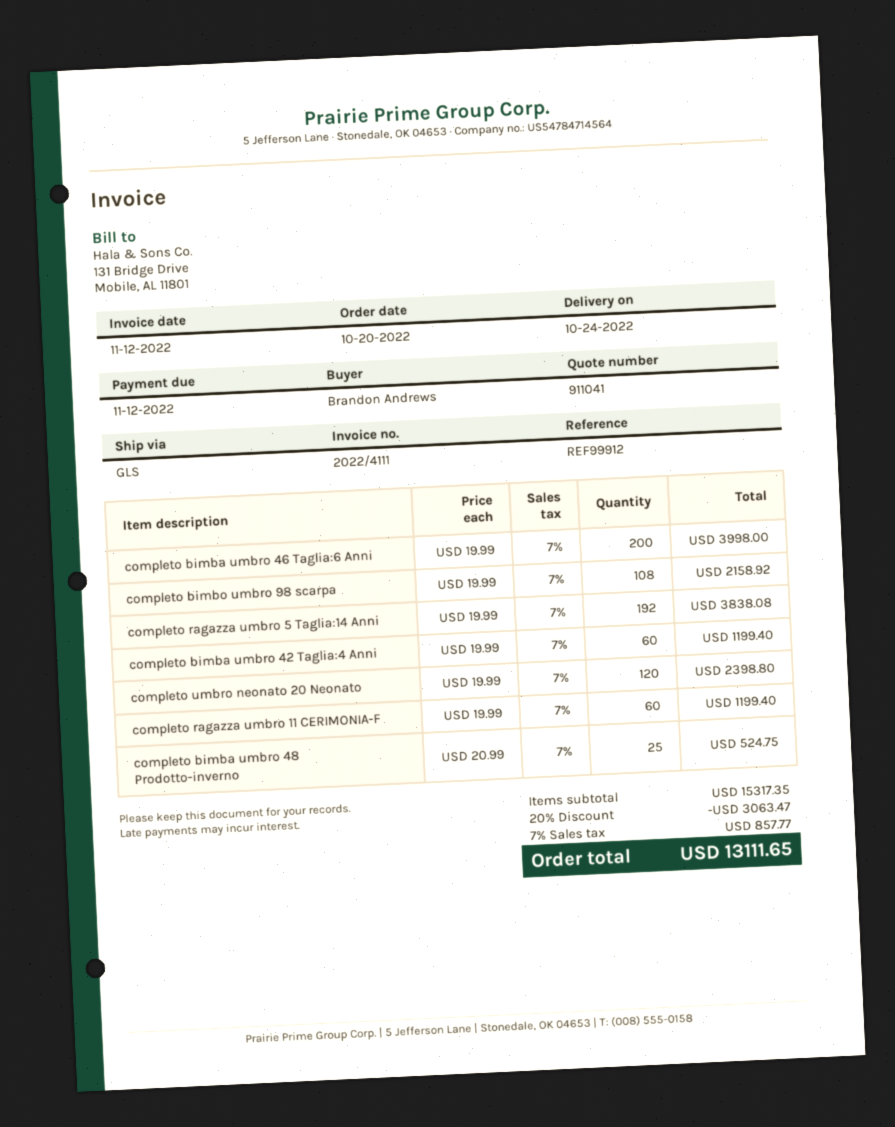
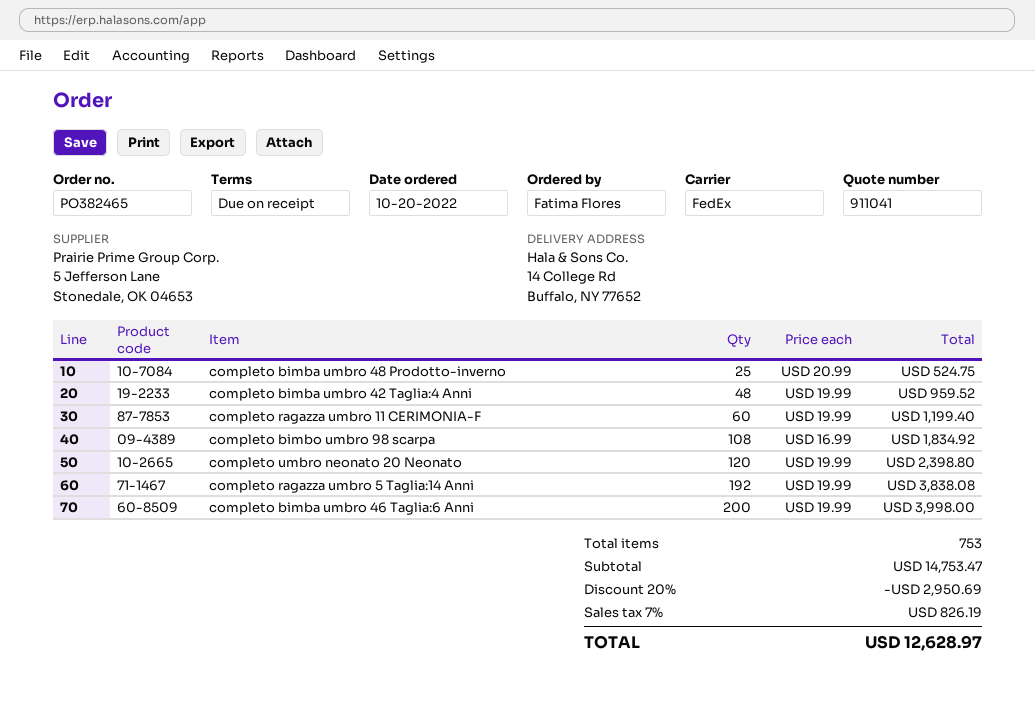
ordered by: Brandon Andrews -> Fatima Flores
shipping method: GLS -> FedEx
completo bimbo umbro 98 scarpa: 108 x 19.99 = 2158.92 -> 108 x 16.99 = 1834.92
completo bimba umbro 42 Taglia:4 Anni: 60 x 19.99 = 1199.40 -> 48 x 19.99 = 959.52
subtotal: 15317.35 -> 14753.47
discount: 20% = 3063.47 -> 20% = 2950.69
tax: 7% = 857.77 -> 7% = 826.19
total: 13111.65 -> 12628.97

